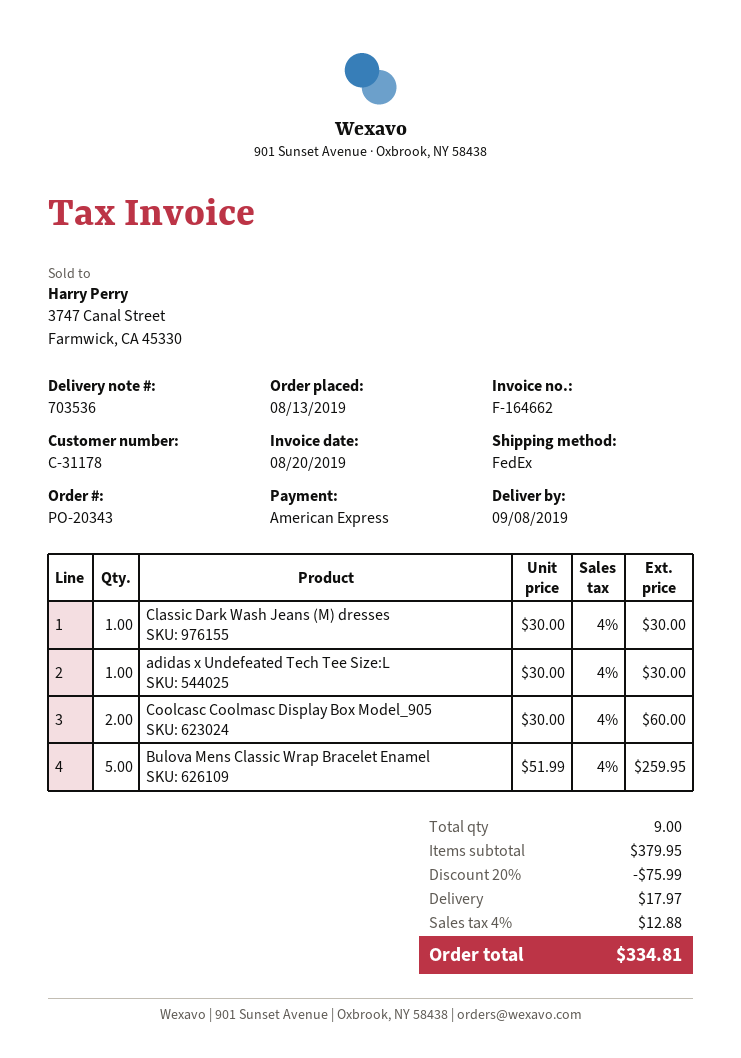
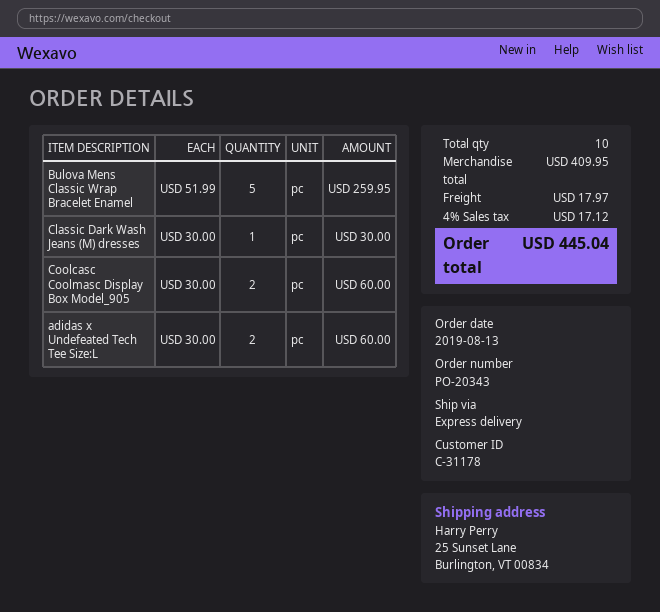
shipping method: FedEx -> express
adidas x Undefeated Tech Tee Size:L: 1 x 30.00 = 30.00 -> 2 x 30.00 = 60.00
total quantity: 9 -> 10
subtotal: 379.95 -> 409.95
discount: 20% = 75.99 -> none
tax: 4% = 12.88 -> 4% = 17.12
total: 334.81 -> 445.04

